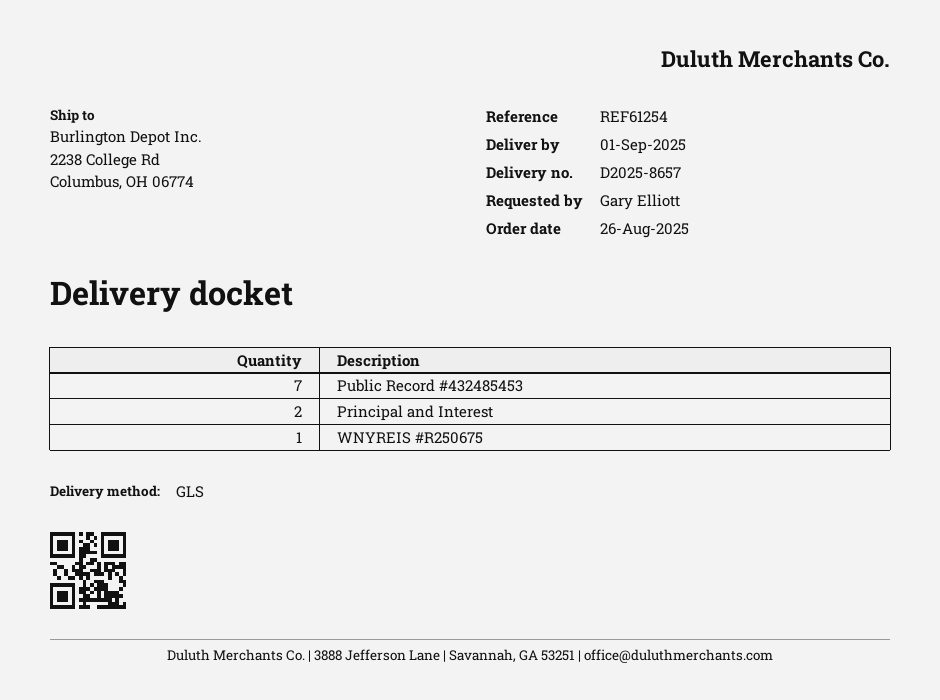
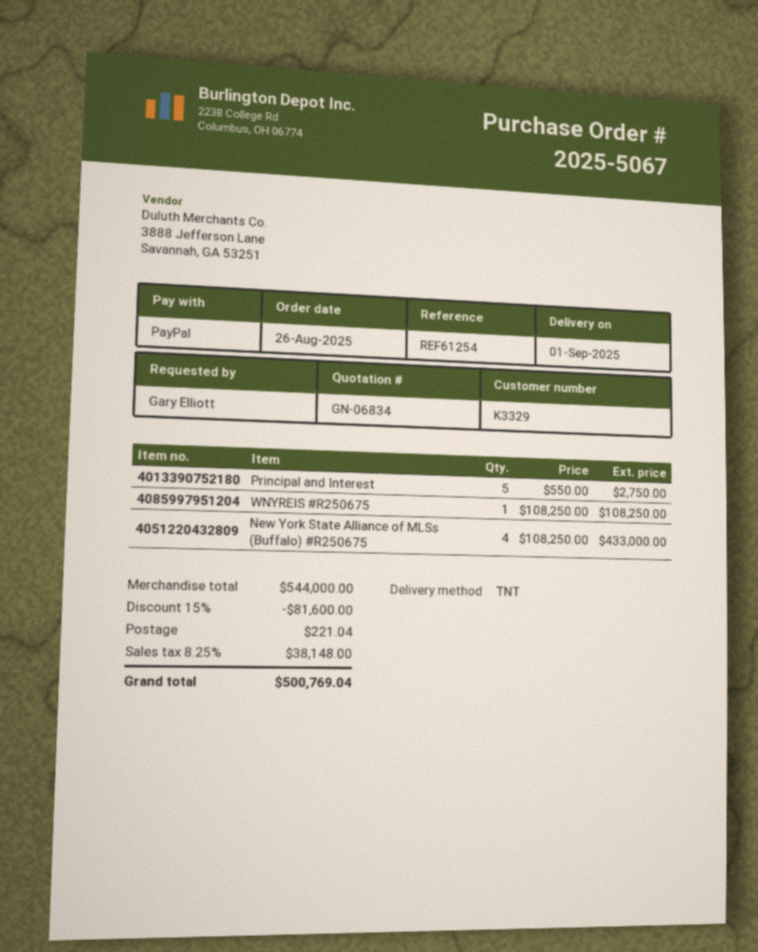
shipping method: GLS -> TNT
Public Record #432485453: 7 -> none
Principal and Interest: 2 -> 5
New York State Alliance of MLSs (Buffalo) #R250675: none -> 4

